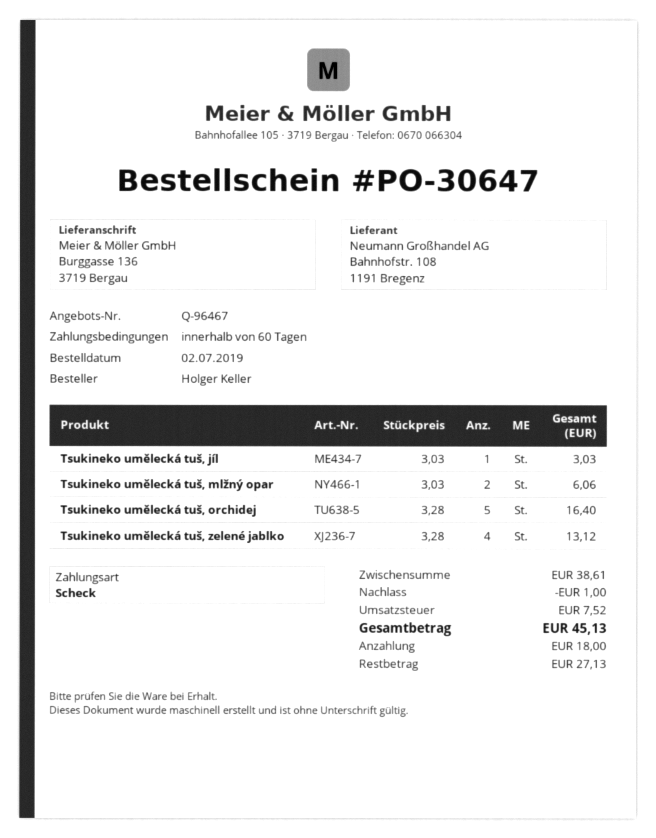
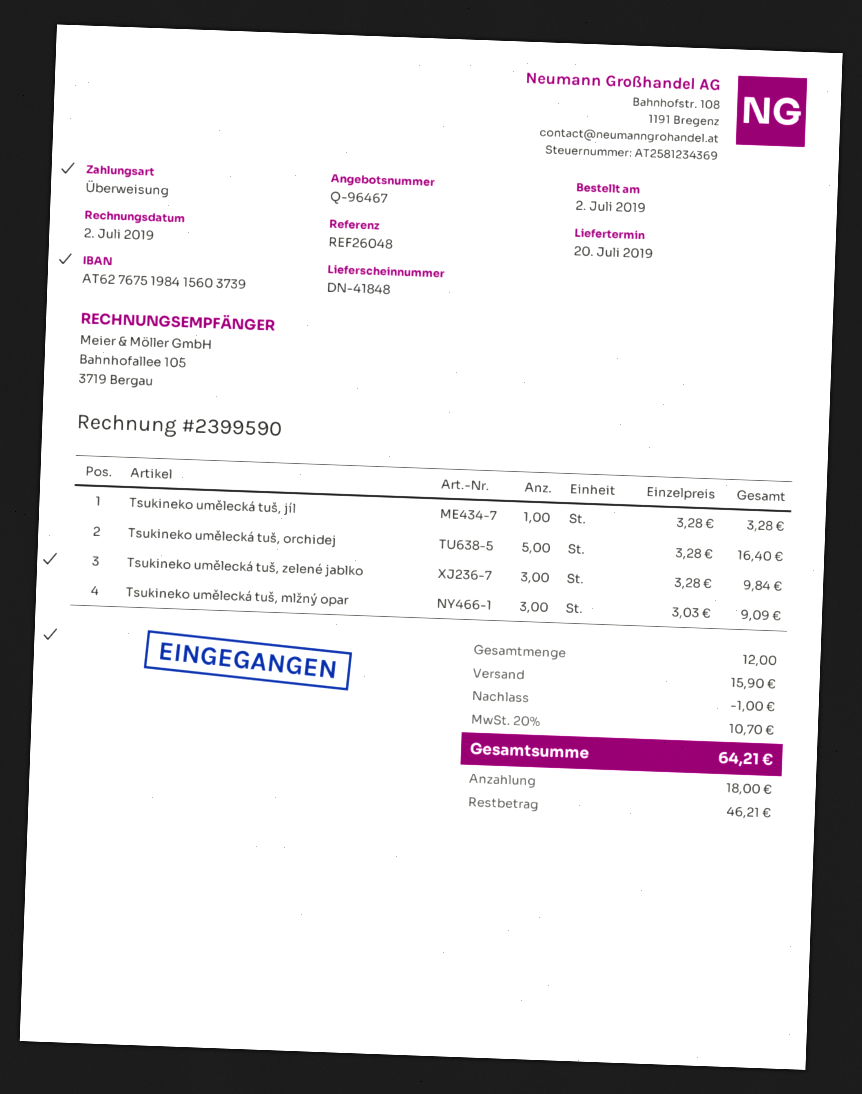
payment method: cheque -> bank transfer
Tsukineko umělecká tuš, jíl: 1 x 3.03 = 3.03 -> 1 x 3.28 = 3.28
Tsukineko umělecká tuš, mlžný opar: 2 x 3.03 = 6.06 -> 3 x 3.03 = 9.09
Tsukineko umělecká tuš, zelené jablko: 4 x 3.28 = 13.12 -> 3 x 3.28 = 9.84
shipping: none -> 15.90
tax: 7.52 -> 10.70
total: 45.13 -> 64.21
balance: 27.13 -> 46.21

